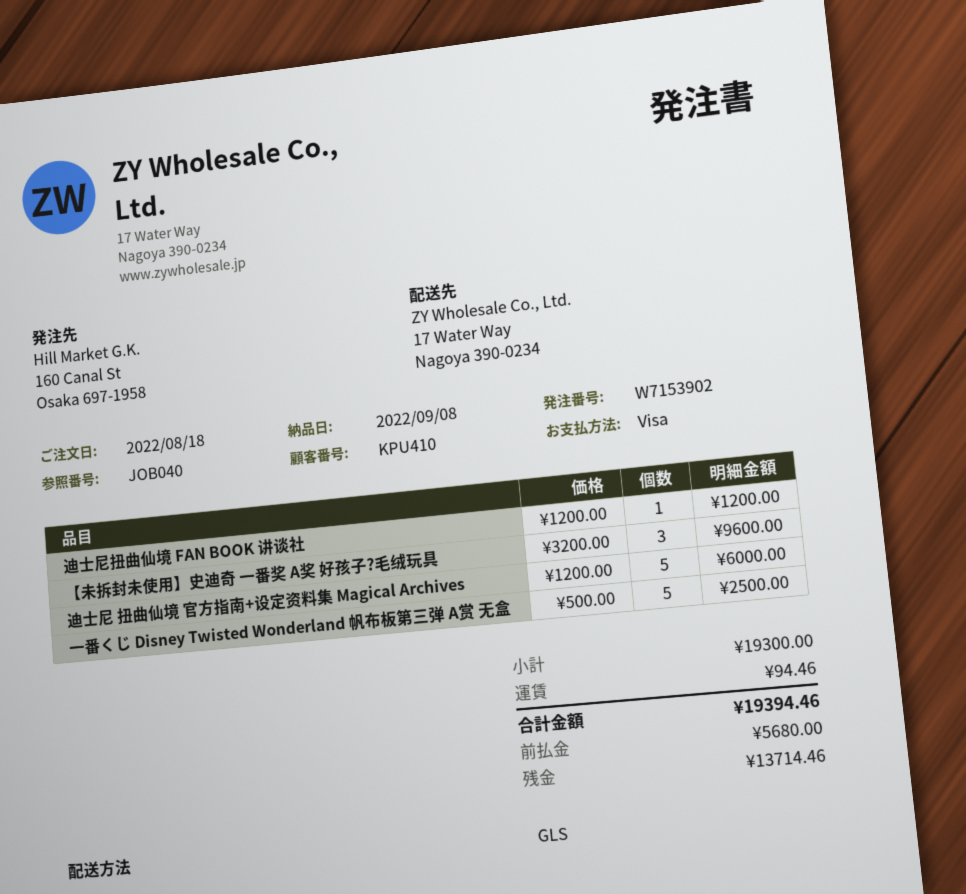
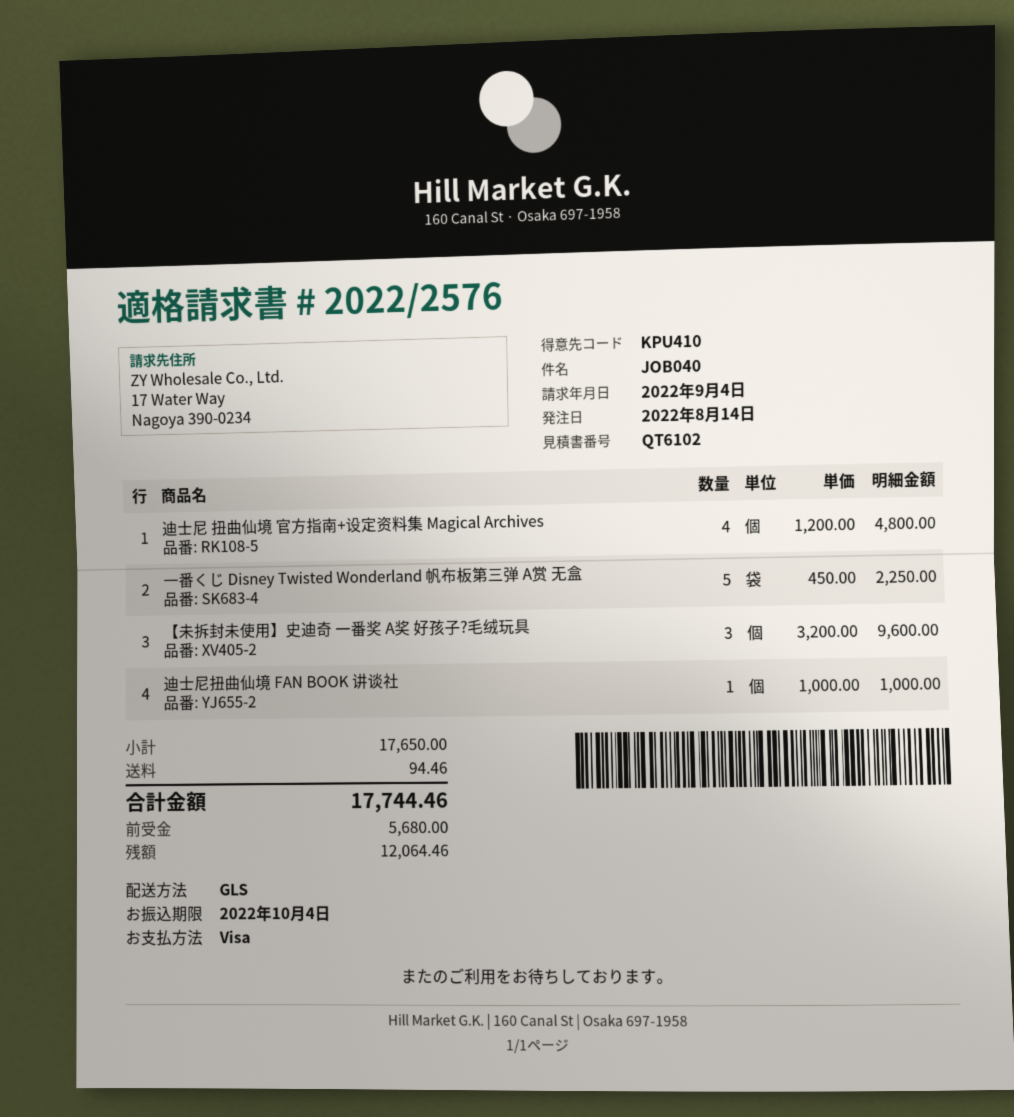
order date: 2022-08-18 -> 2022-08-14
迪士尼扭曲仙境 FAN BOOK 讲谈社: 1 x 1200.00 = 1200.00 -> 1 x 1000.00 = 1000.00
迪士尼 扭曲仙境 官方指南+设定资料集 Magical Archives: 5 x 1200.00 = 6000.00 -> 4 x 1200.00 = 4800.00
一番くじ Disney Twisted Wonderland 帆布板第三弹 A赏 无盒: 5 x 500.00 = 2500.00 -> 5 x 450.00 = 2250.00
subtotal: 19300.00 -> 17650.00
total: 19394.46 -> 17744.46
balance: 13714.46 -> 12064.46

